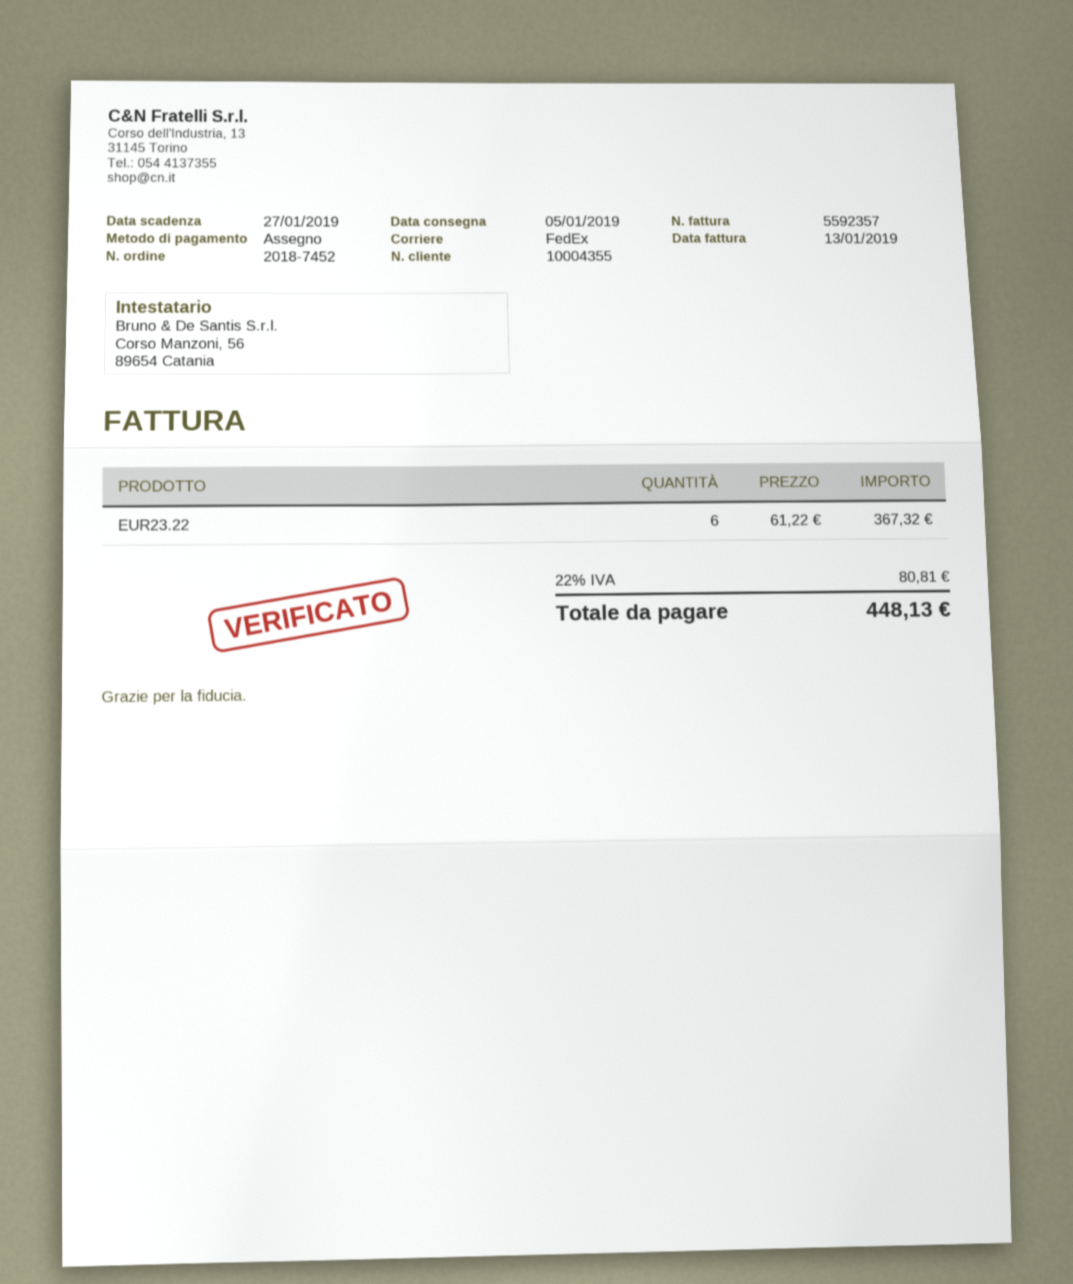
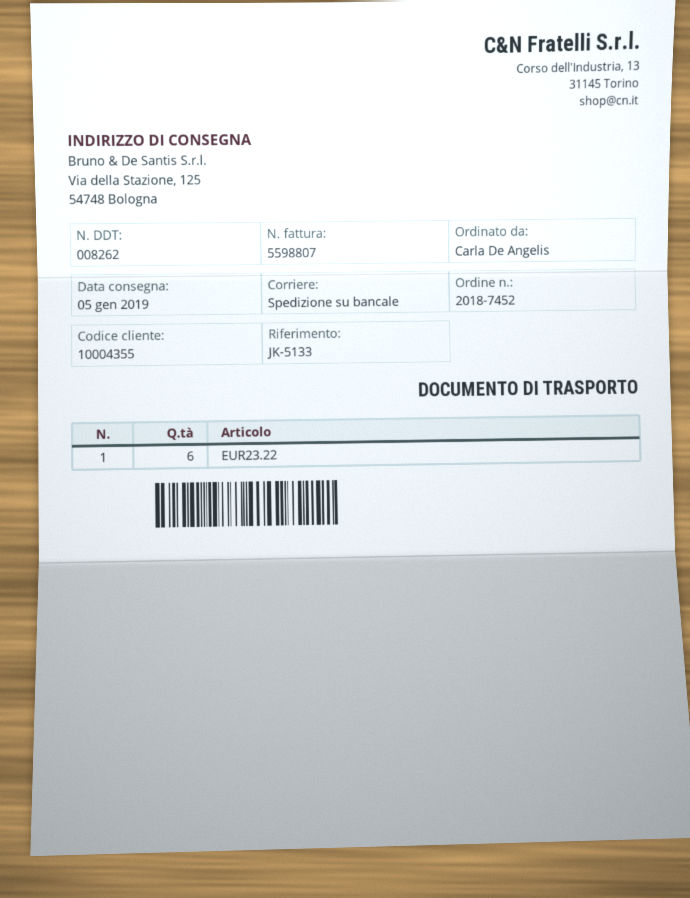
invoice number: 5592357 -> 5598807
shipping method: FedEx -> pallet freight

